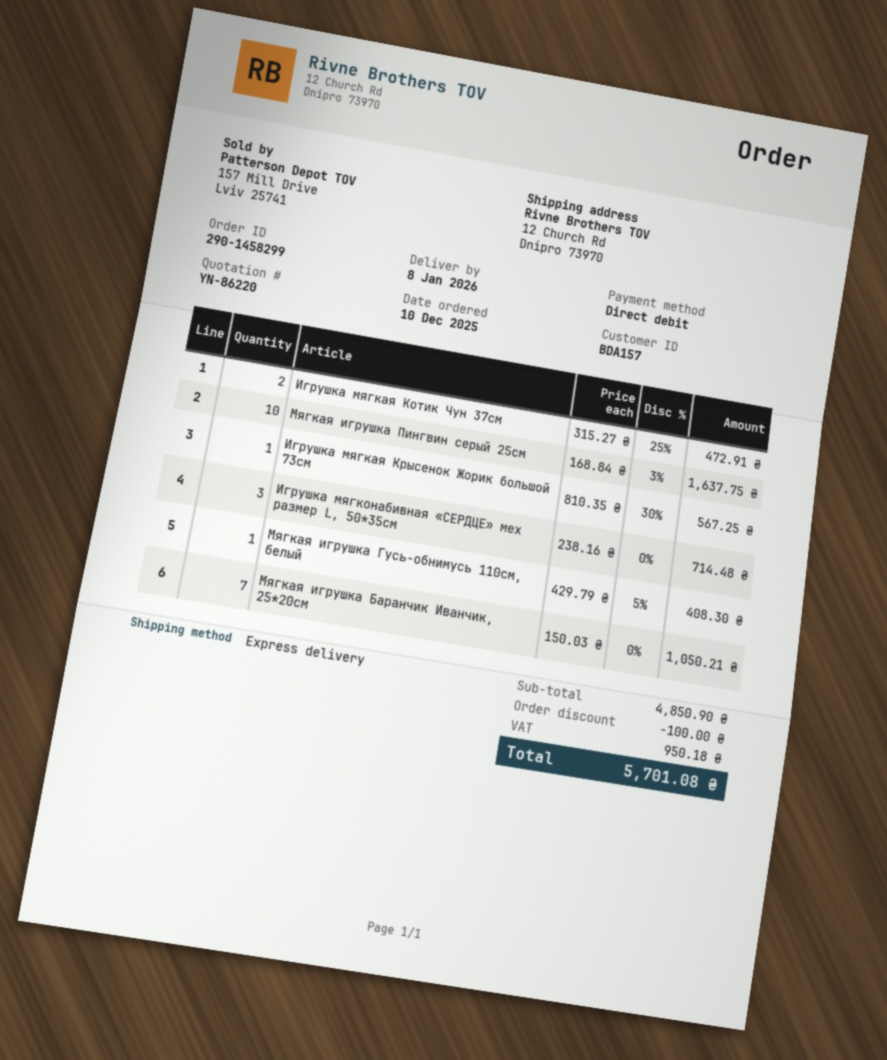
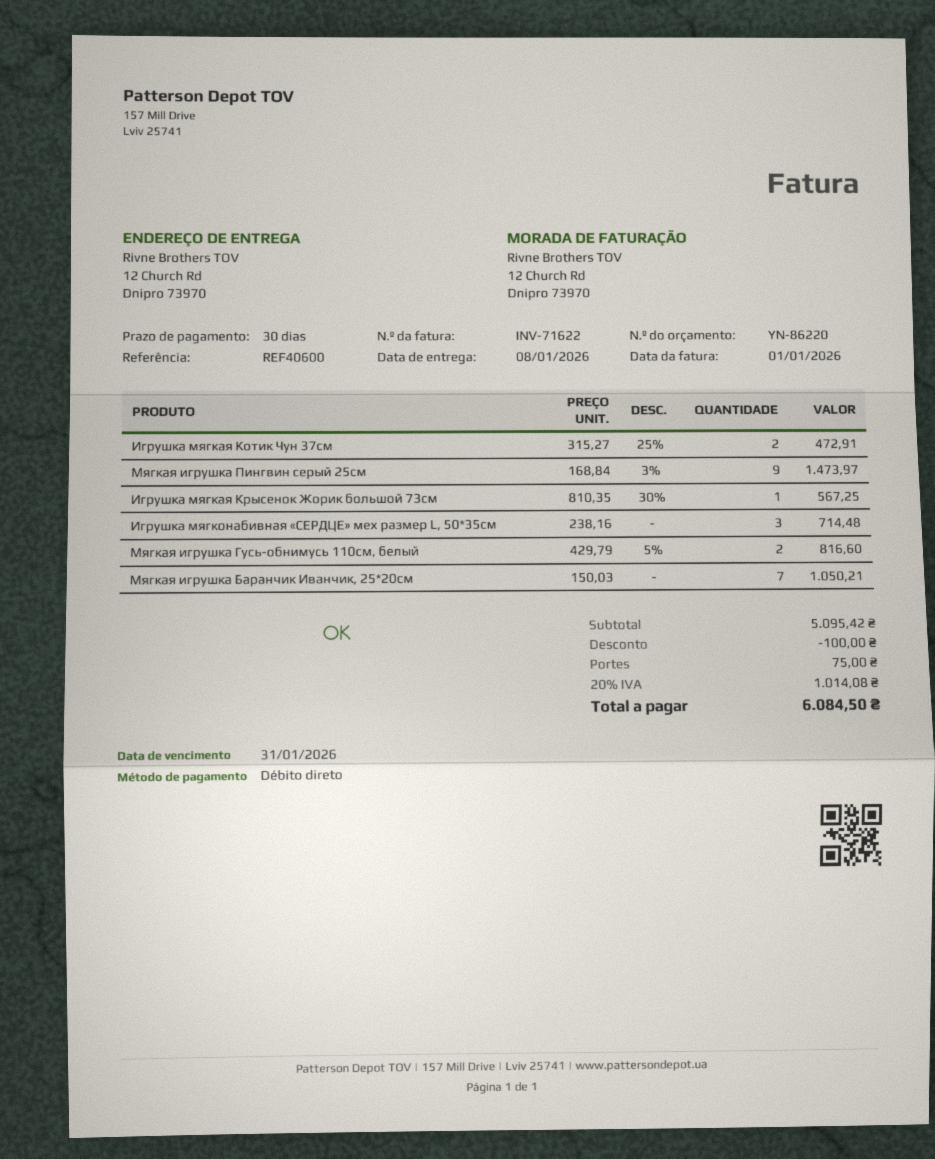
Мягкая игрушка Пингвин серый 25см: 10 x 168.84 - 3% = 1637.75 -> 9 x 168.84 - 3% = 1473.97
Мягкая игрушка Гусь-обнимусь 110см, белый: 1 x 429.79 - 5% = 408.30 -> 2 x 429.79 - 5% = 816.60
subtotal: 4850.90 -> 5095.42
shipping: none -> 75.00
tax: 950.18 -> 1014.08
total: 5701.08 -> 6084.50

